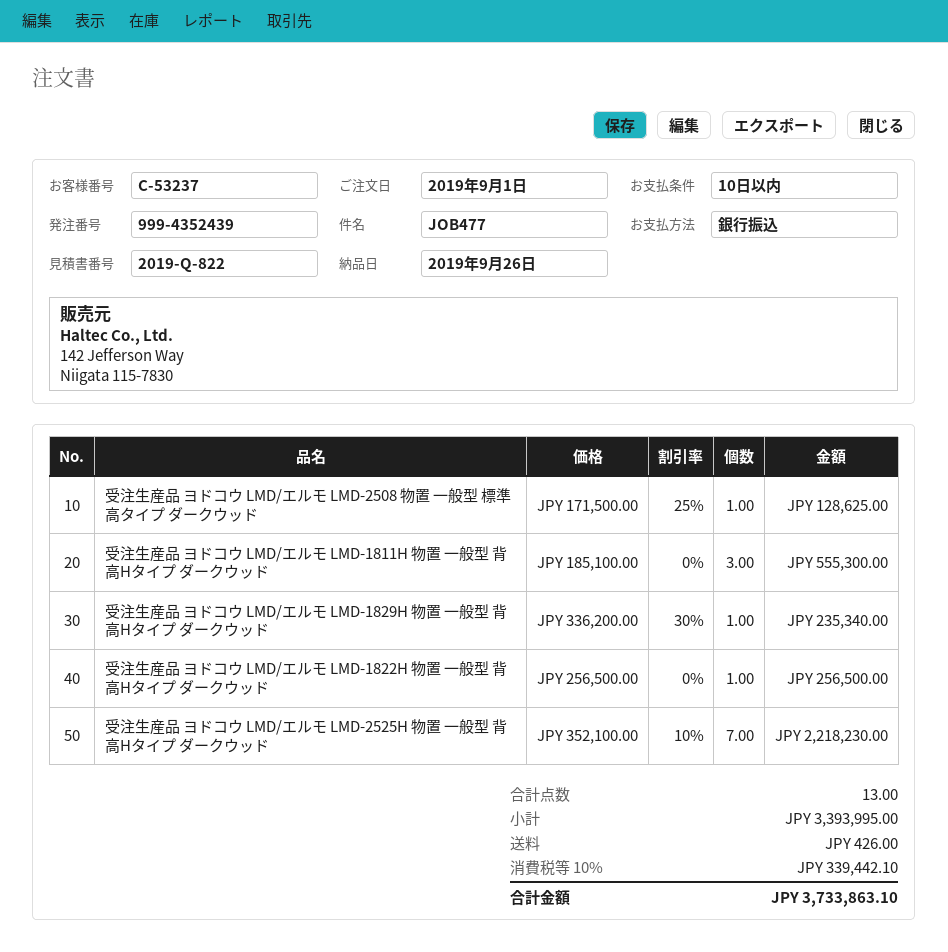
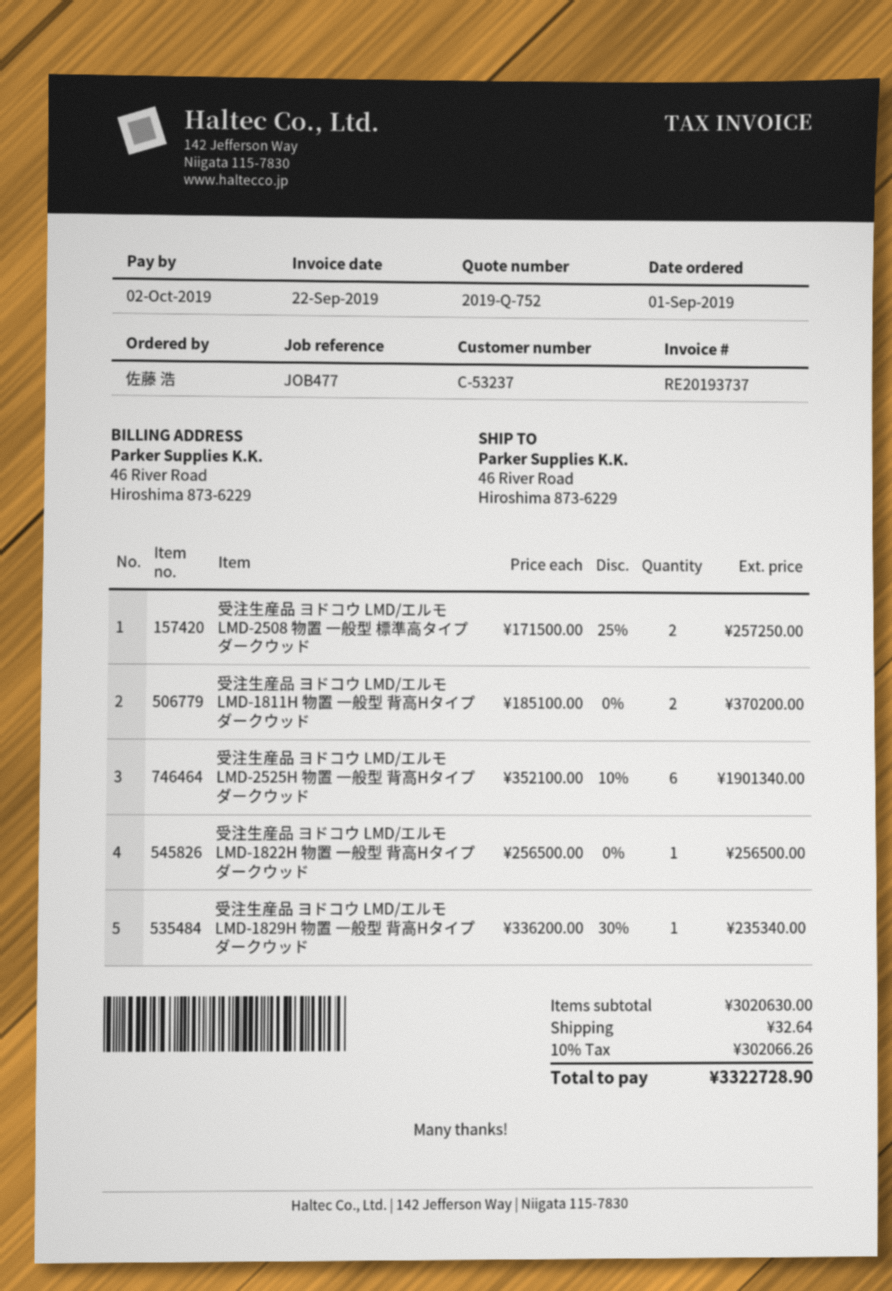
quote number: 2019-Q-822 -> 2019-Q-752
受注生産品 ヨドコウ LMD/エルモ LMD-2508 物置 一般型 標準高タイプ ダークウッド: 1 x 171500.00 - 25% = 128625.00 -> 2 x 171500.00 - 25% = 257250.00
受注生産品 ヨドコウ LMD/エルモ LMD-1811H 物置 一般型 背高Hタイプ ダークウッド: 3 x 185100.00 = 555300.00 -> 2 x 185100.00 = 370200.00
受注生産品 ヨドコウ LMD/エルモ LMD-2525H 物置 一般型 背高Hタイプ ダークウッド: 7 x 352100.00 - 10% = 2218230.00 -> 6 x 352100.00 - 10% = 1901340.00
subtotal: 3393995.00 -> 3020630.00
shipping: 426.00 -> 32.64
tax: 10% = 339442.10 -> 10% = 302066.26
total: 3733863.10 -> 3322728.90

